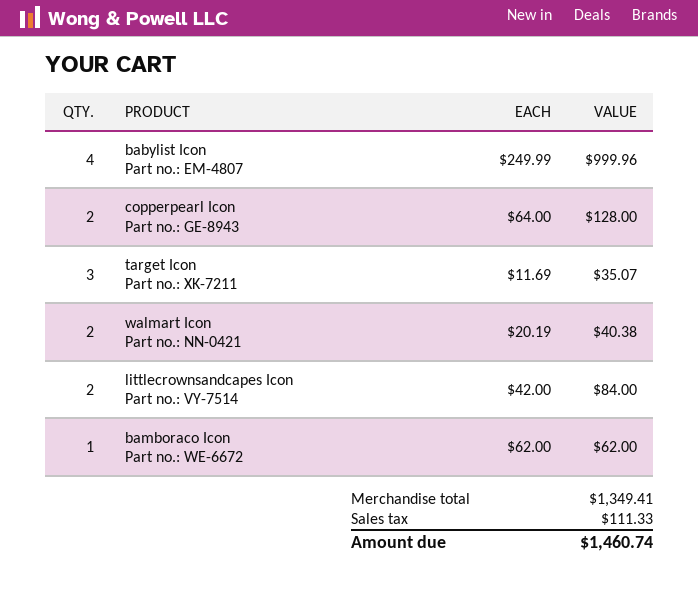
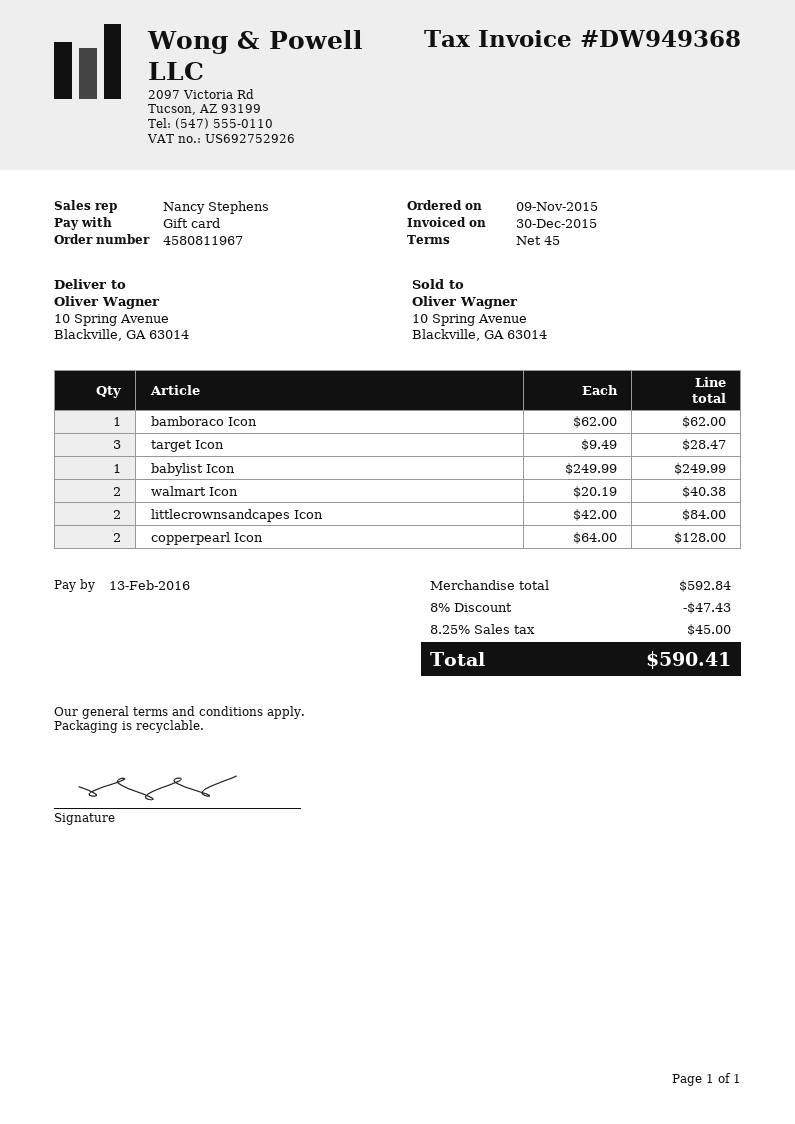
babylist Icon: 4 x 249.99 = 999.96 -> 1 x 249.99 = 249.99
target Icon: 3 x 11.69 = 35.07 -> 3 x 9.49 = 28.47
subtotal: 1349.41 -> 592.84
discount: none -> 8% = 47.43
tax: 111.33 -> 45.00
total: 1460.74 -> 590.41

